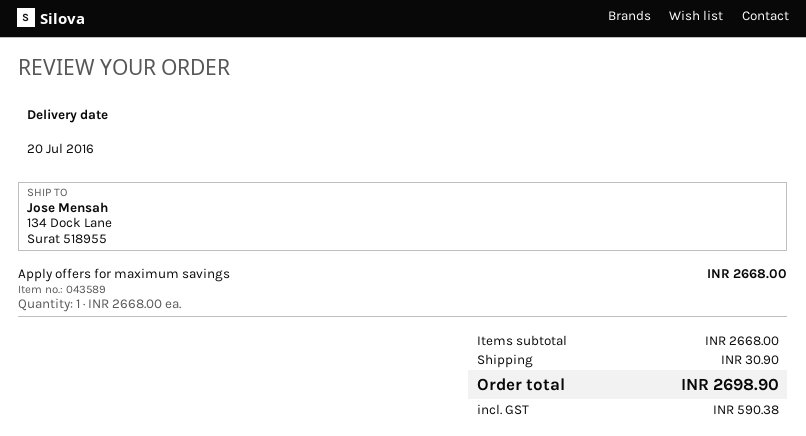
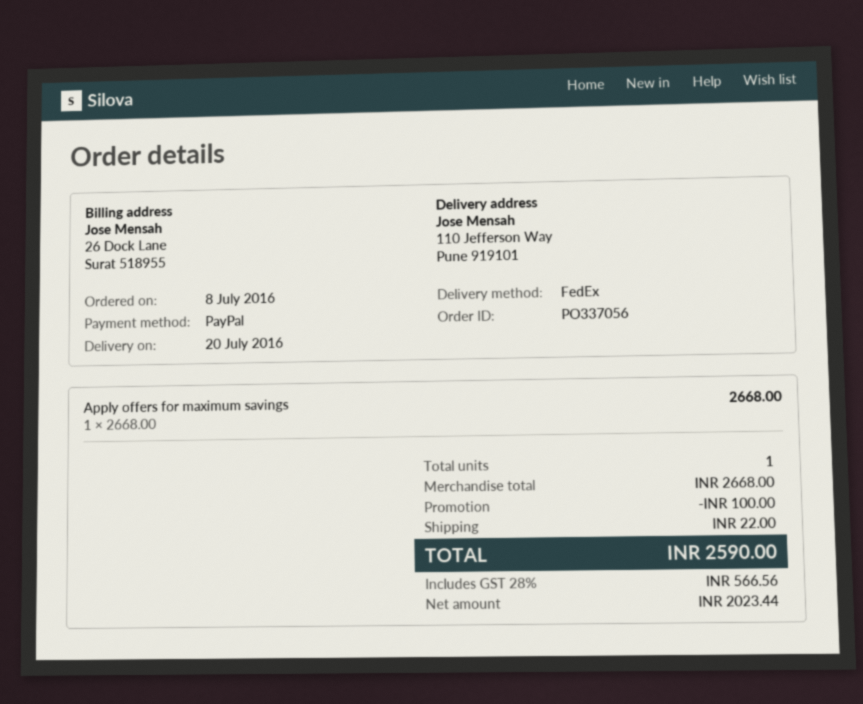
ship to: 134 Dock Lane, Surat 518955 -> 110 Jefferson Way, Pune 919101
discount: none -> 100.00
shipping: 30.90 -> 22.00
tax: 590.38 -> 566.56
total: 2698.90 -> 2590.00

